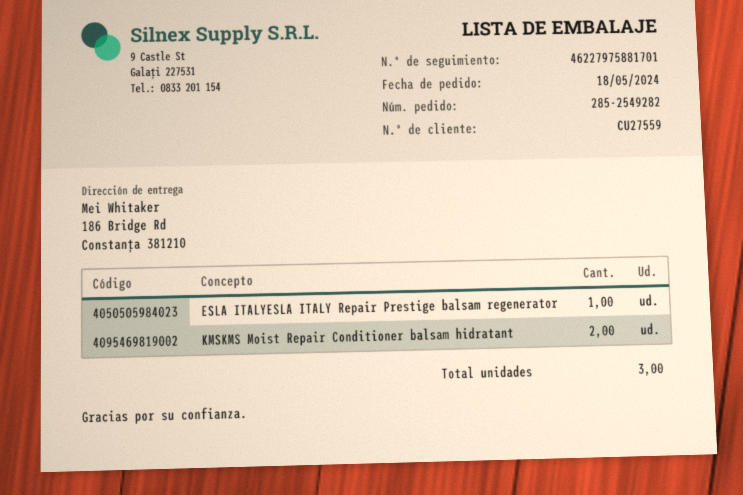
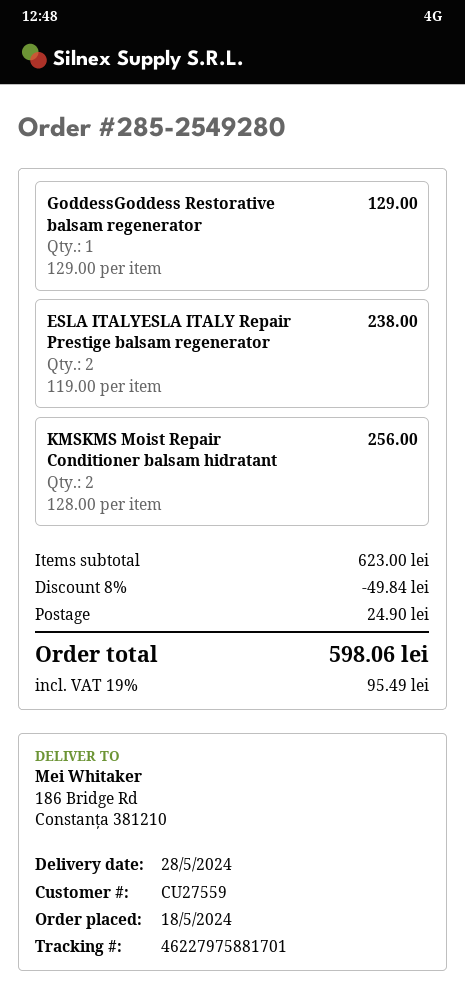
order number: 285-2549282 -> 285-2549280
ESLA ITALYESLA ITALY Repair Prestige balsam regenerator: 1 -> 2
GoddessGoddess Restorative balsam regenerator: none -> 1

